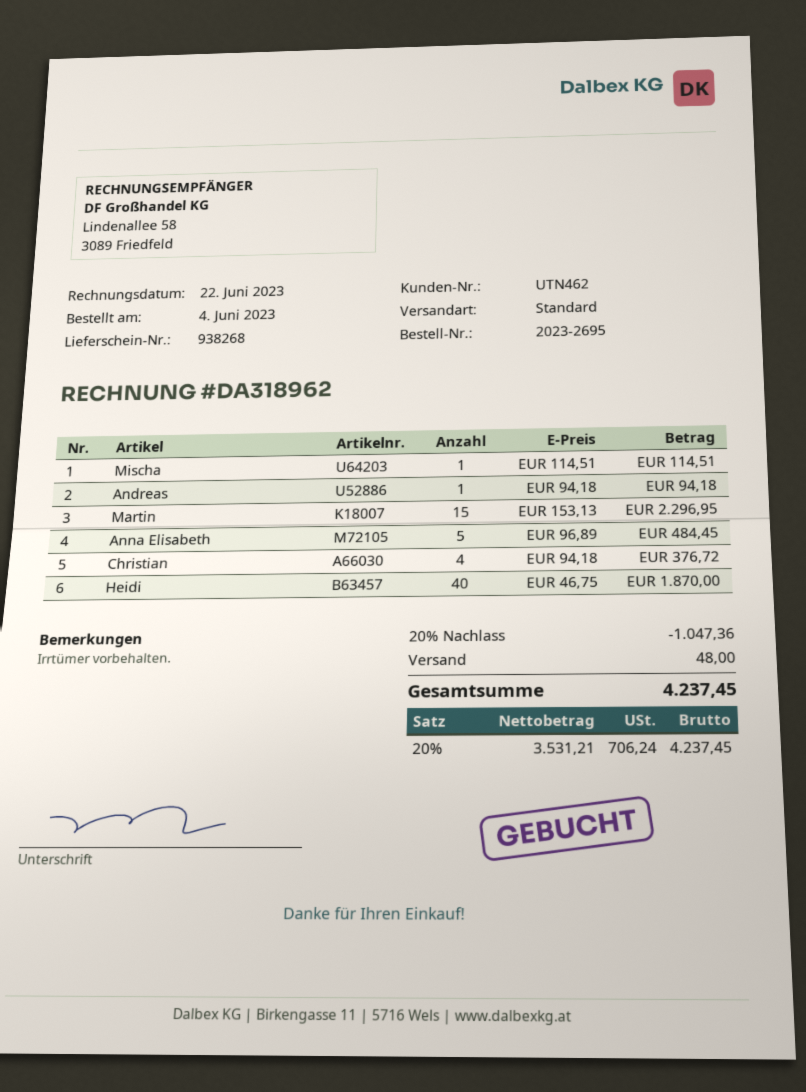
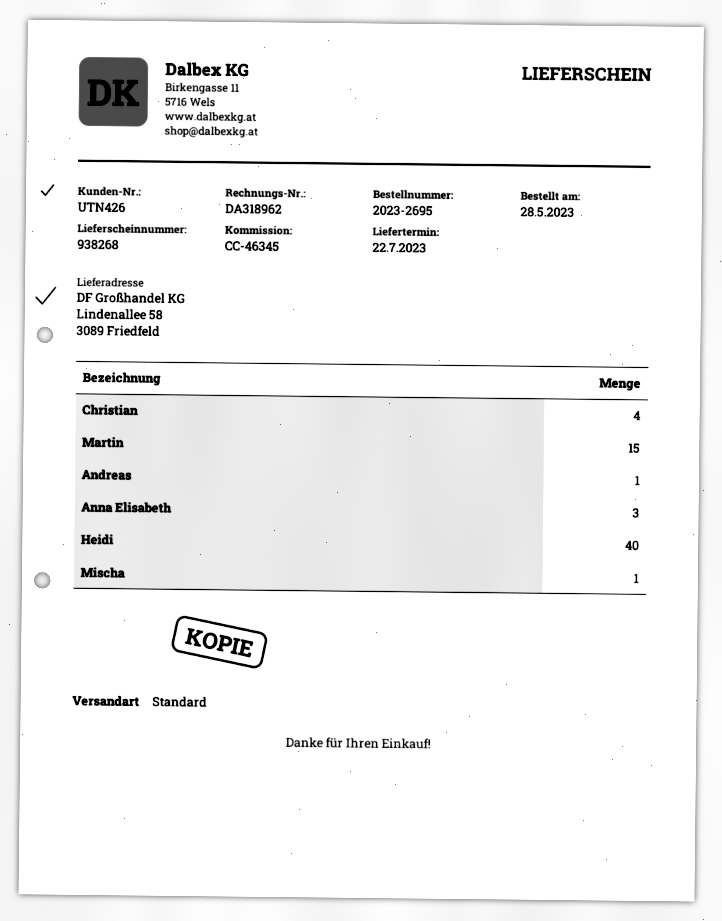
order date: 2023-06-04 -> 2023-05-28
customer number: UTN462 -> UTN426
Anna Elisabeth: 5 -> 3

